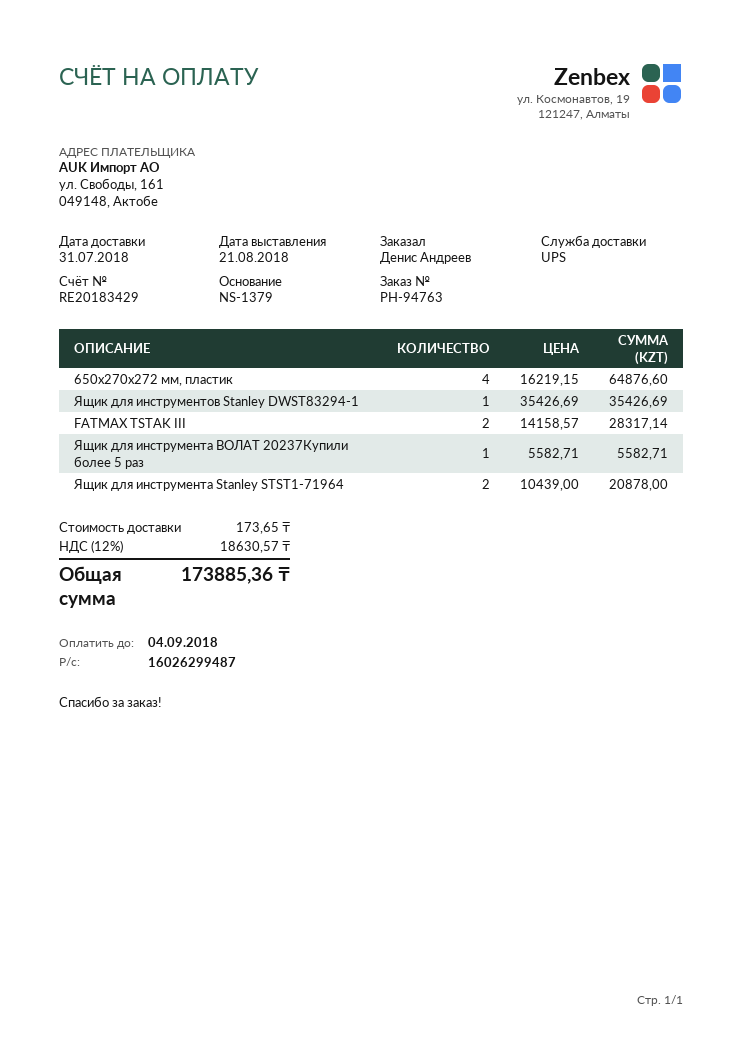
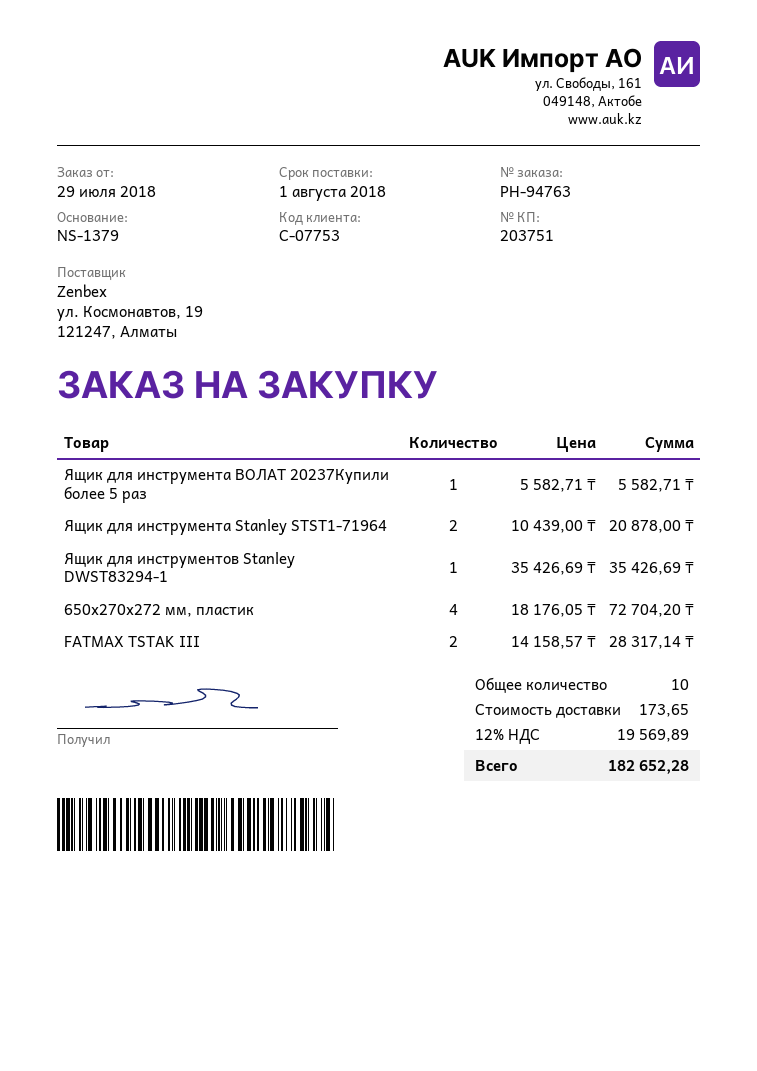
delivery date: 2018-07-31 -> 2018-08-01
650x270x272 мм, пластик: 4 x 16219.15 = 64876.60 -> 4 x 18176.05 = 72704.20
tax: 12% = 18630.57 -> 12% = 19569.89
total: 173885.36 -> 182652.28

